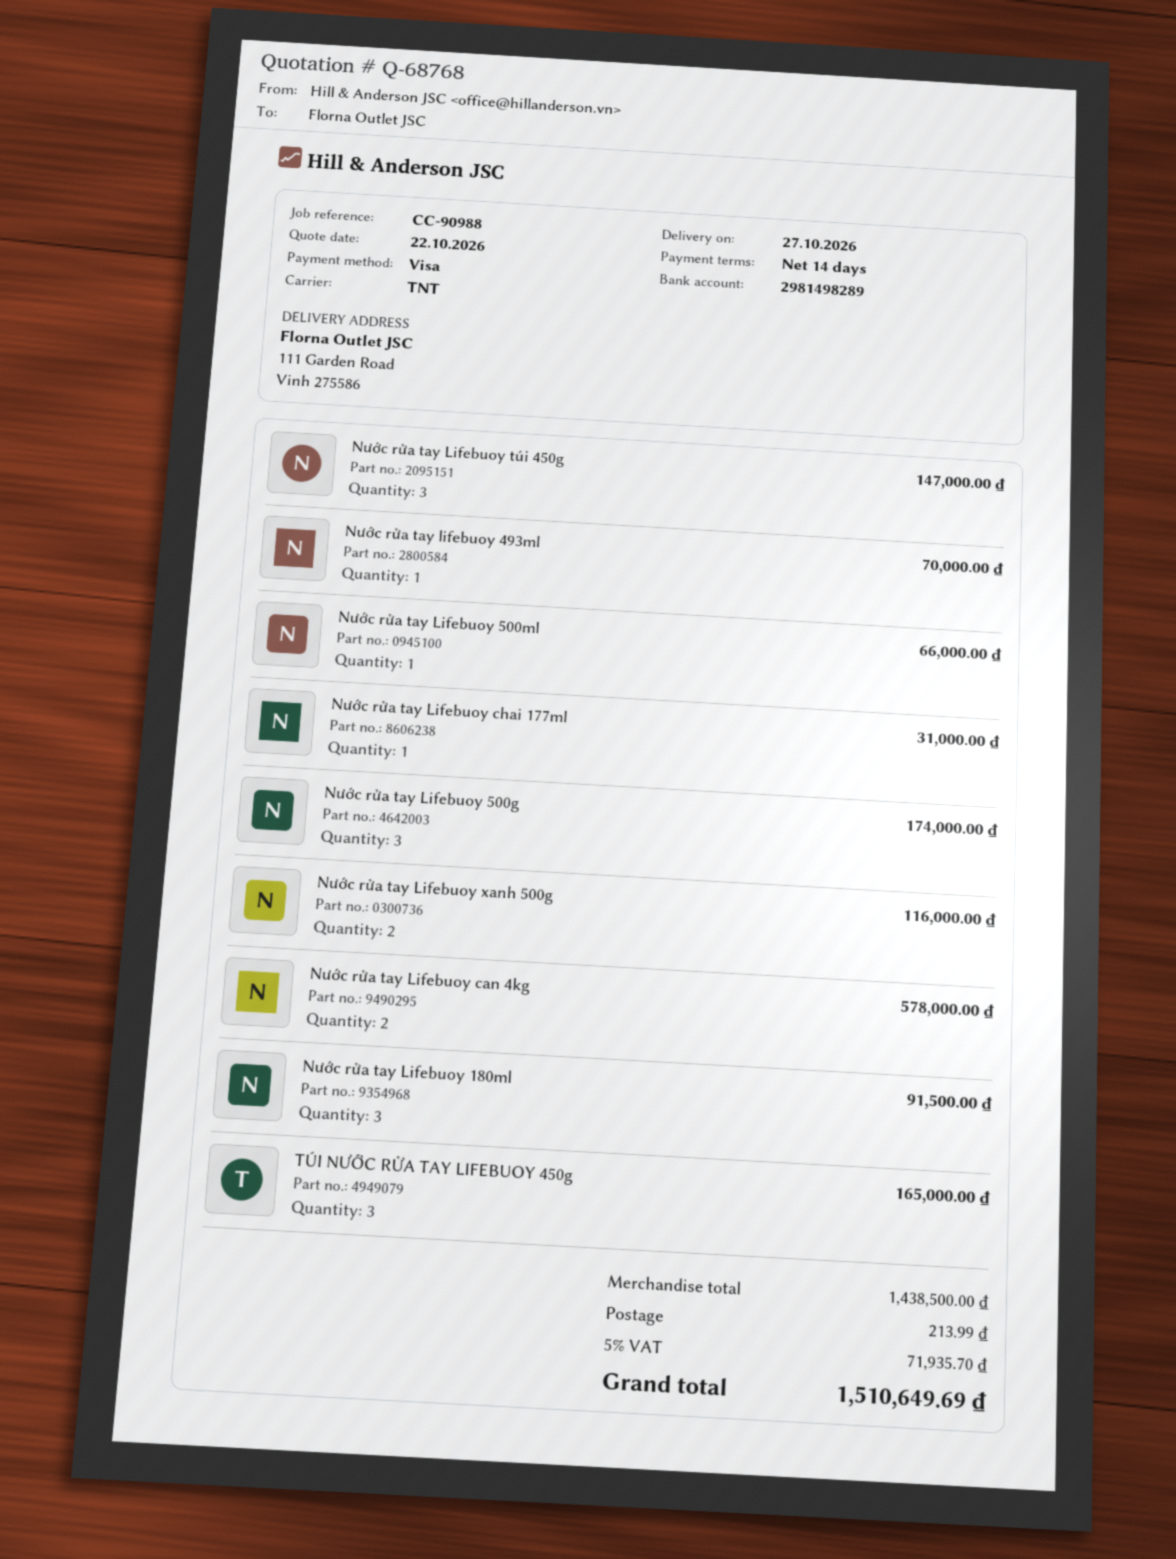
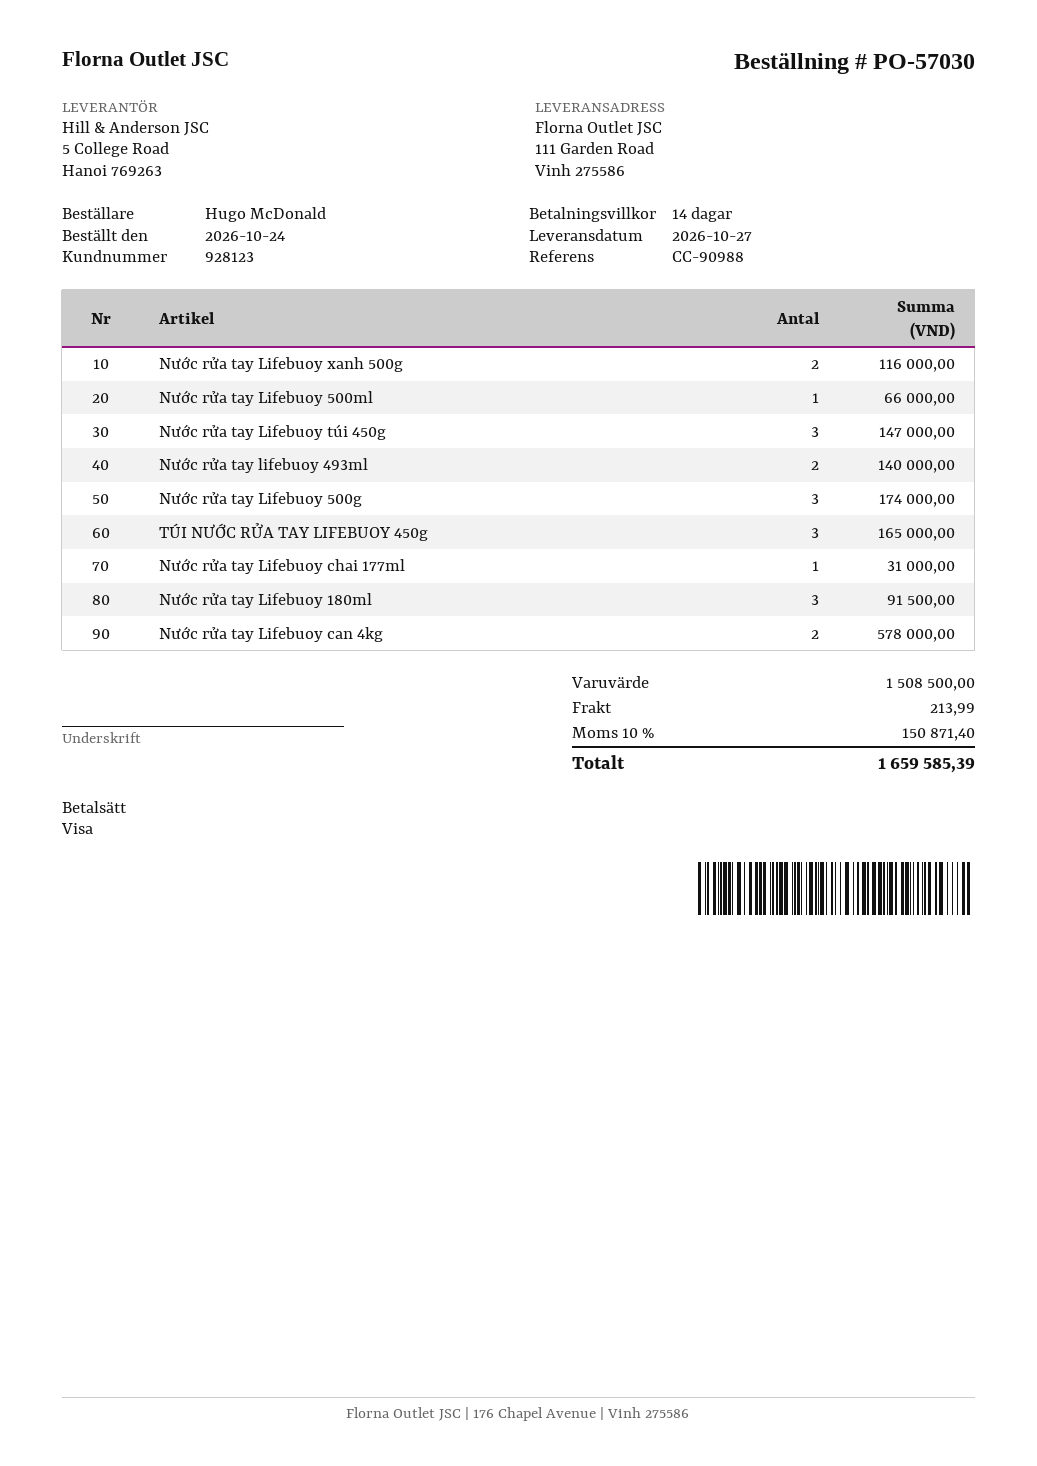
Nước rửa tay lifebuoy 493ml: 1 for 70000.00 -> 2 for 140000.00
subtotal: 1438500.00 -> 1508500.00
tax: 5% = 71935.70 -> 10% = 150871.40
total: 1510649.69 -> 1659585.39

